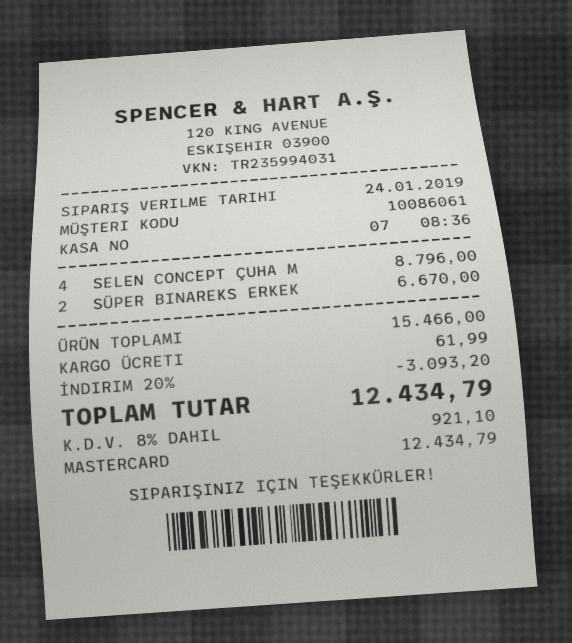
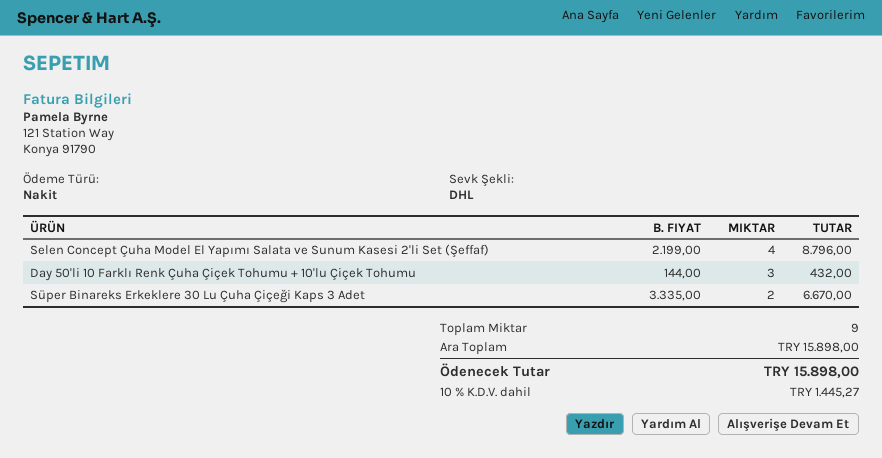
payment method: Mastercard -> cash
Day 50'li 10 Farklı Renk Çuha Çiçek Tohumu + 10'lu Çiçek Tohumu: none -> 3 for 432.00
subtotal: 15466.00 -> 15898.00
discount: 20% = 3093.20 -> none
shipping: 61.99 -> none
tax: 8% = 921.10 -> 10% = 1445.27
total: 12434.79 -> 15898.00

